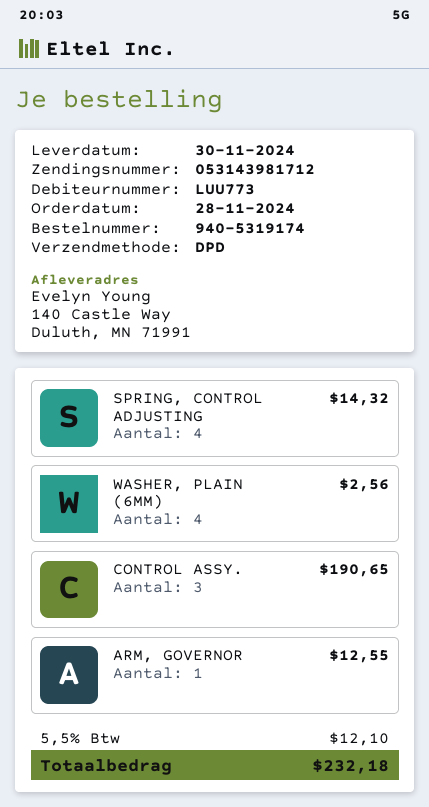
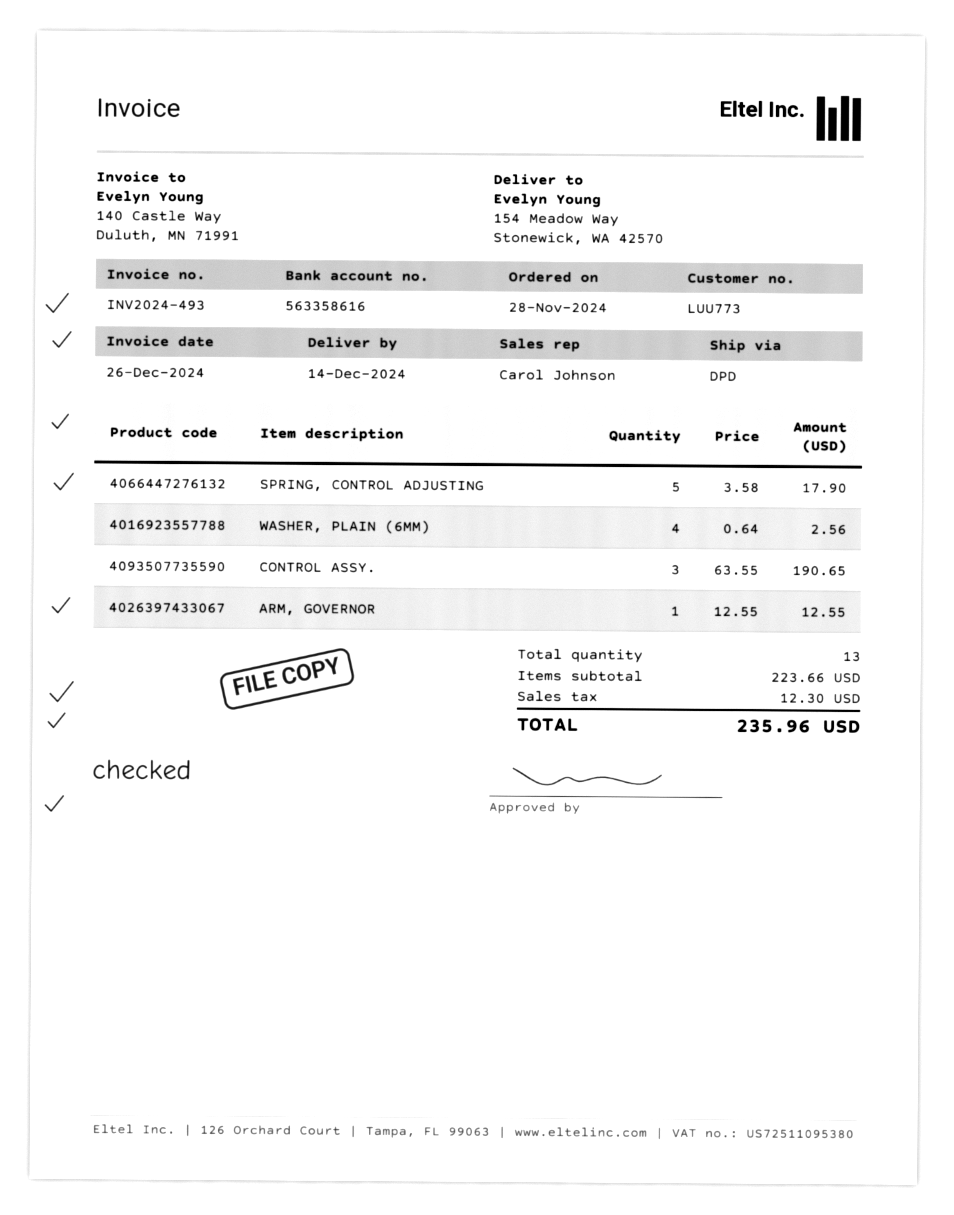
delivery date: 2024-11-30 -> 2024-12-14
ship to: 140 Castle Way, Duluth, MN 71991 -> 154 Meadow Way, Stonewick, WA 42570
SPRING, CONTROL ADJUSTING: 4 for 14.32 -> 5 for 17.90
tax: 12.10 -> 12.30
total: 232.18 -> 235.96

